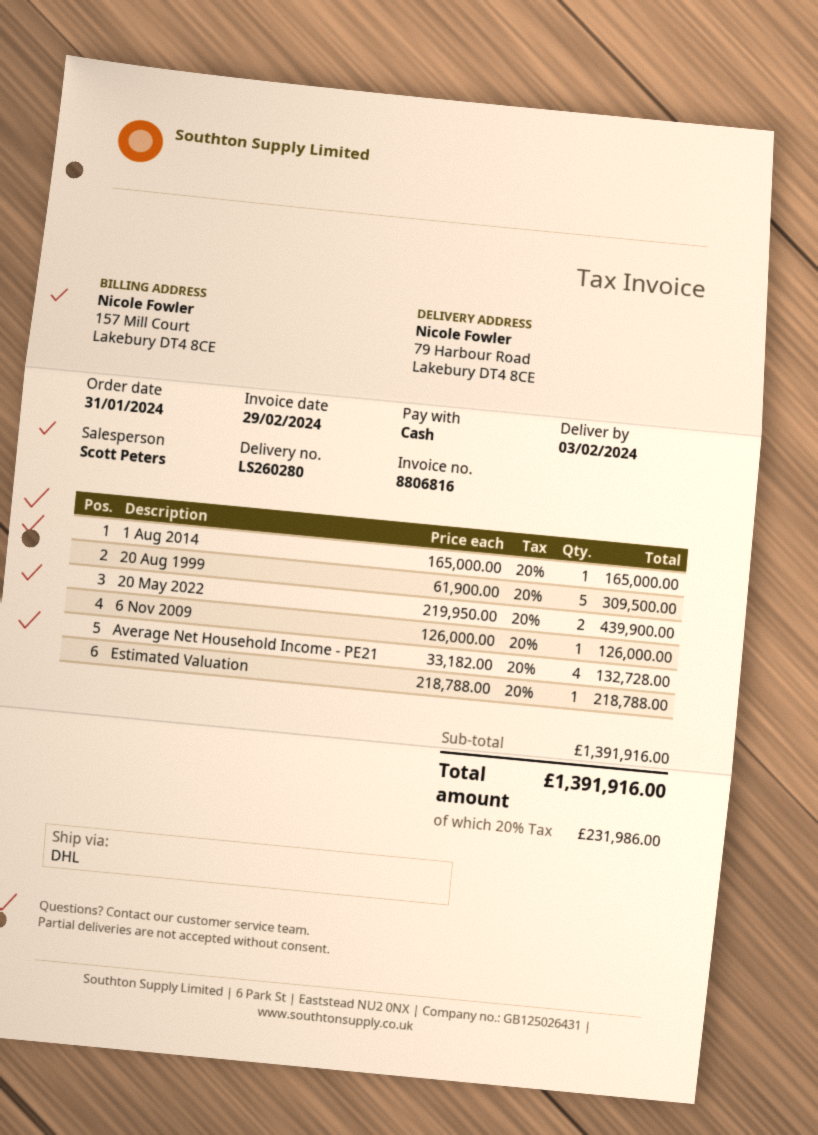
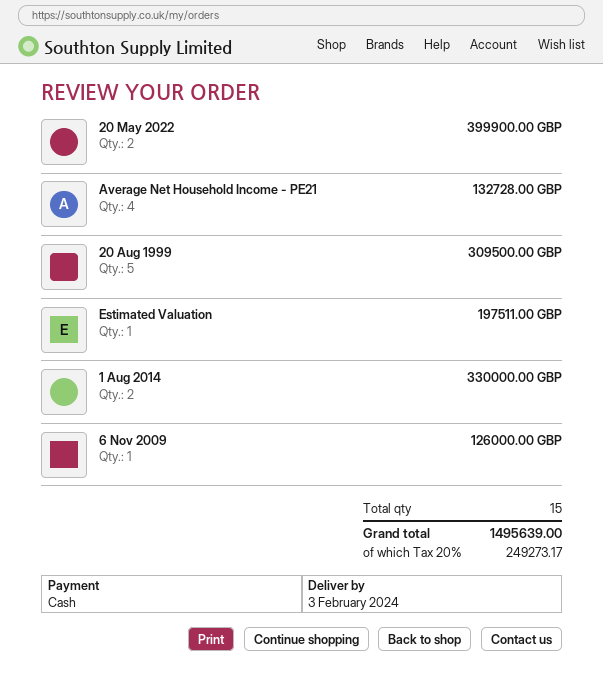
1 Aug 2014: 1 for 165000.00 -> 2 for 330000.00
20 May 2022: 2 for 439900.00 -> 2 for 399900.00
Estimated Valuation: 1 for 218788.00 -> 1 for 197511.00
tax: 20% = 231986.00 -> 20% = 249273.17
total: 1391916.00 -> 1495639.00

